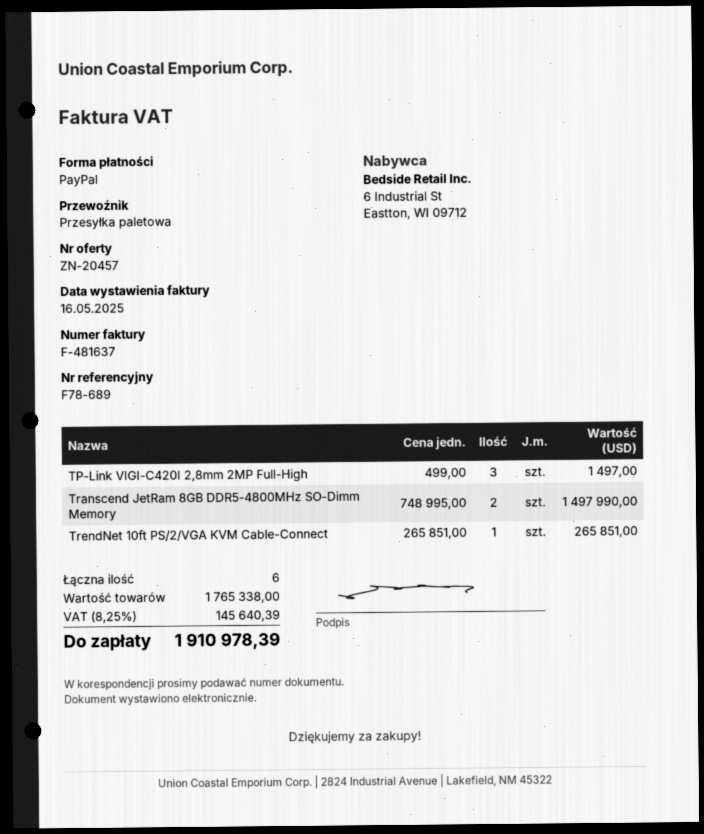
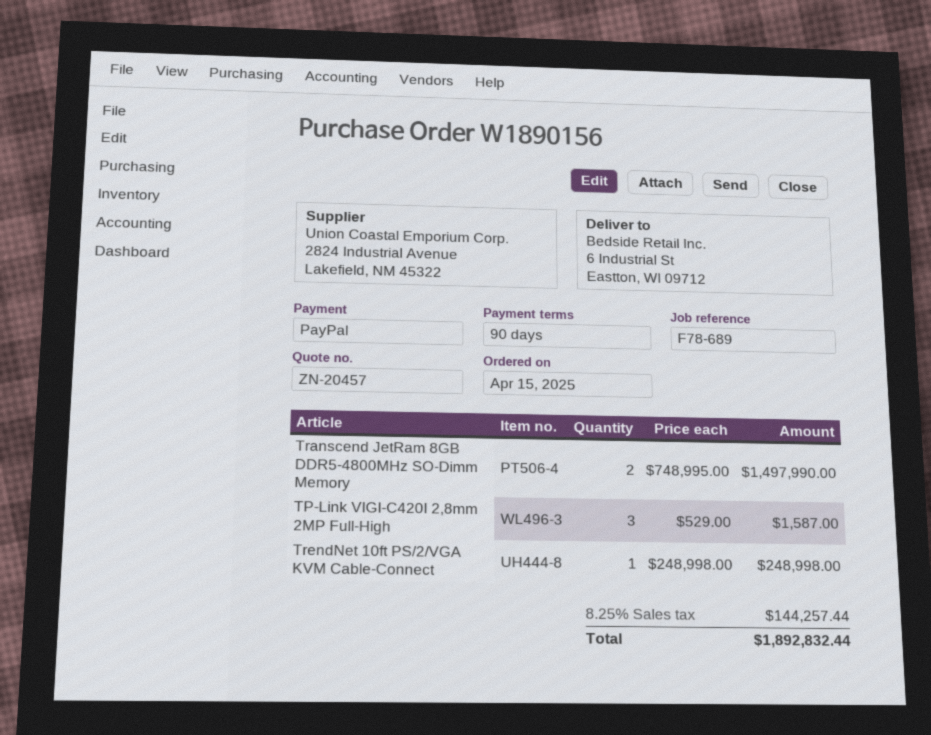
TP-Link VIGI-C420I 2,8mm 2MP Full-High: 3 x 499.00 = 1497.00 -> 3 x 529.00 = 1587.00
TrendNet 10ft PS/2/VGA KVM Cable-Connect: 1 x 265851.00 = 265851.00 -> 1 x 248998.00 = 248998.00
tax: 8.25% = 145640.39 -> 8.25% = 144257.44
total: 1910978.39 -> 1892832.44

